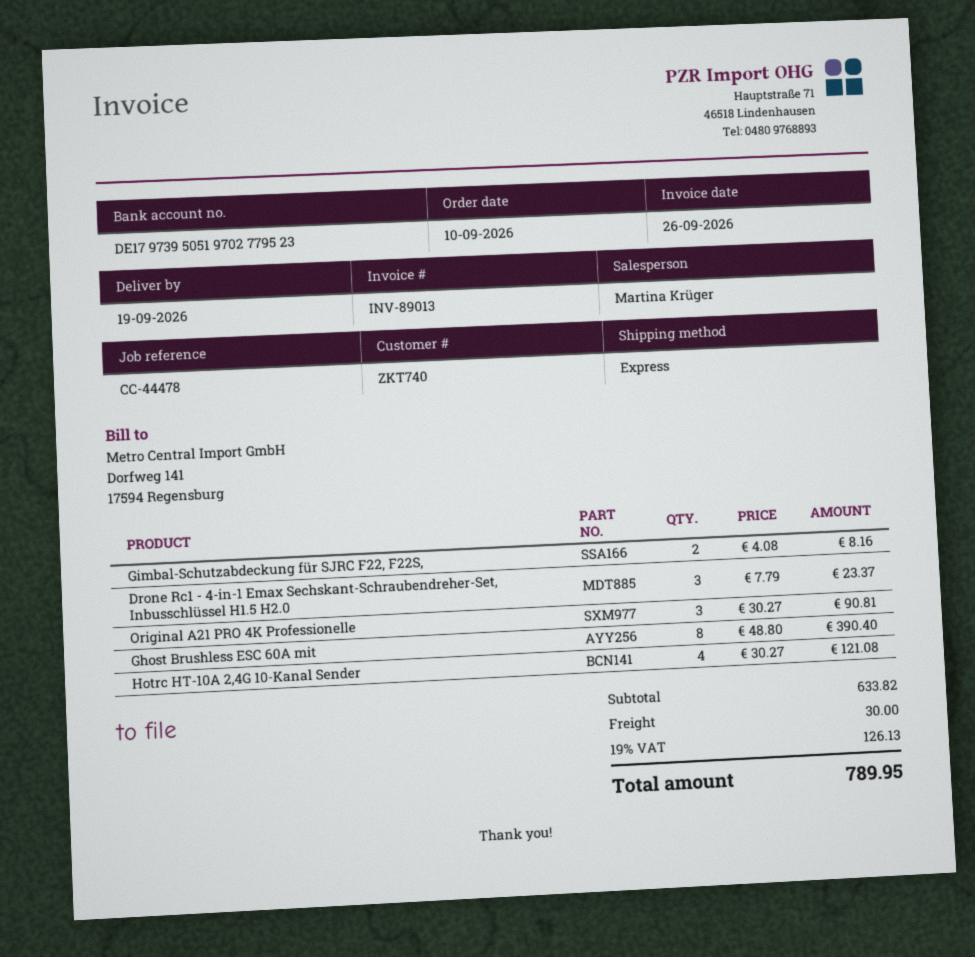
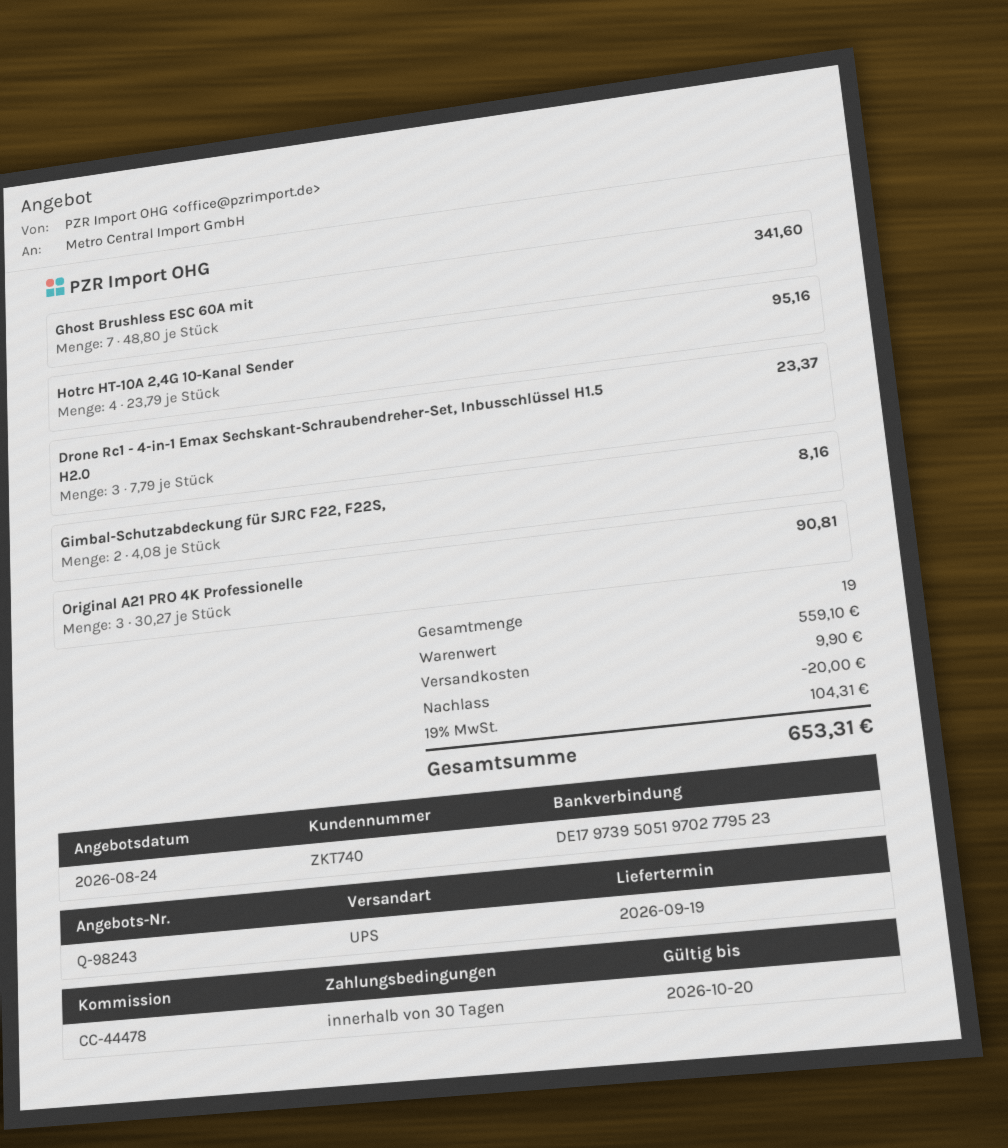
shipping method: express -> UPS
Ghost Brushless ESC 60A mit: 8 x 48.80 = 390.40 -> 7 x 48.80 = 341.60
Hotrc HT-10A 2,4G 10-Kanal Sender: 4 x 30.27 = 121.08 -> 4 x 23.79 = 95.16
subtotal: 633.82 -> 559.10
discount: none -> 20.00
shipping: 30.00 -> 9.90
tax: 19% = 126.13 -> 19% = 104.31
total: 789.95 -> 653.31

